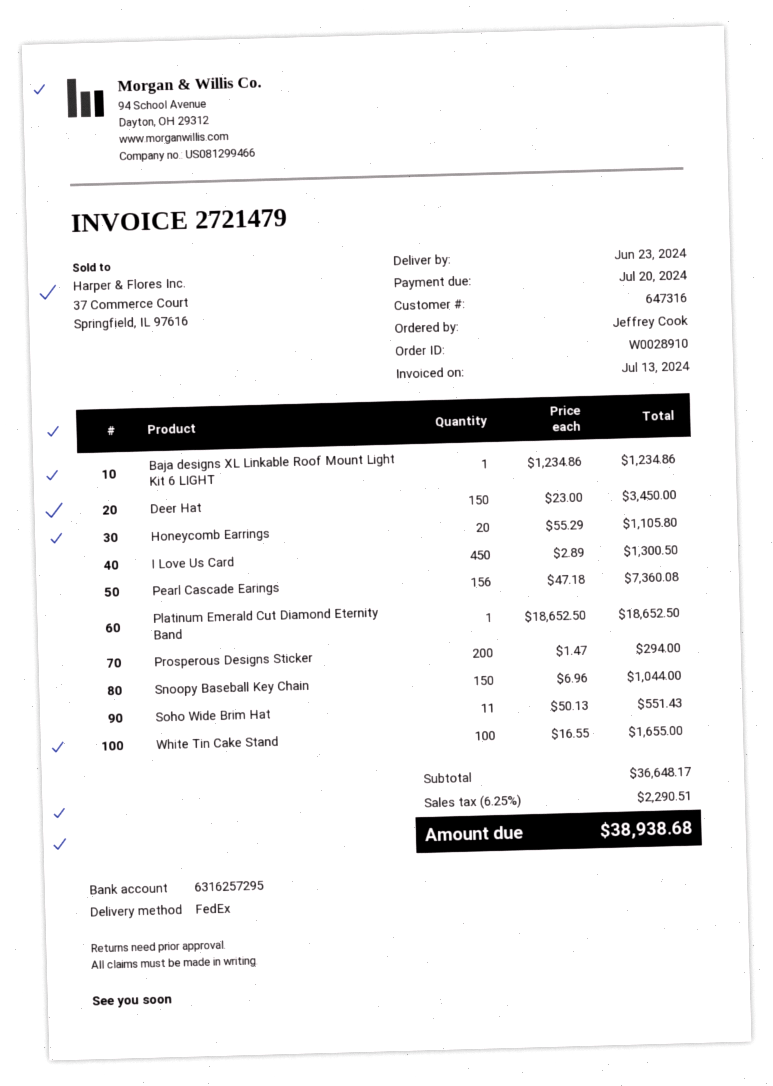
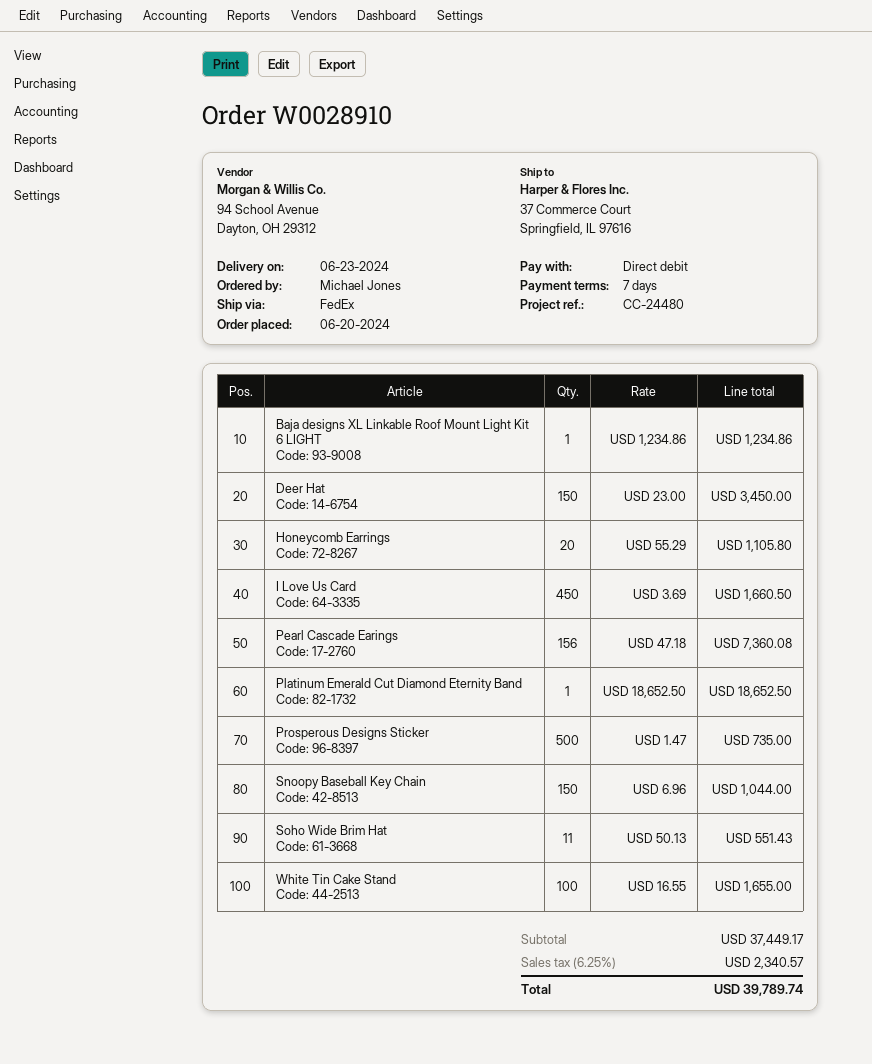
ordered by: Jeffrey Cook -> Michael Jones
I Love Us Card: 450 x 2.89 = 1300.50 -> 450 x 3.69 = 1660.50
Prosperous Designs Sticker: 200 x 1.47 = 294.00 -> 500 x 1.47 = 735.00
subtotal: 36648.17 -> 37449.17
tax: 6.25% = 2290.51 -> 6.25% = 2340.57
total: 38938.68 -> 39789.74

